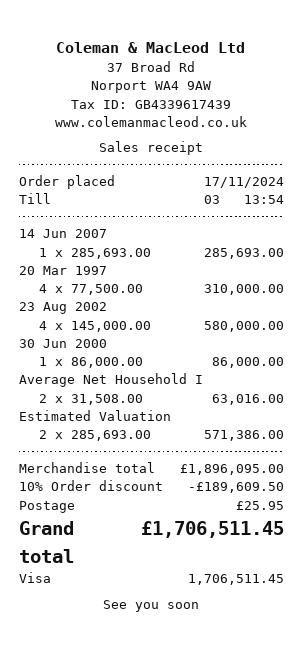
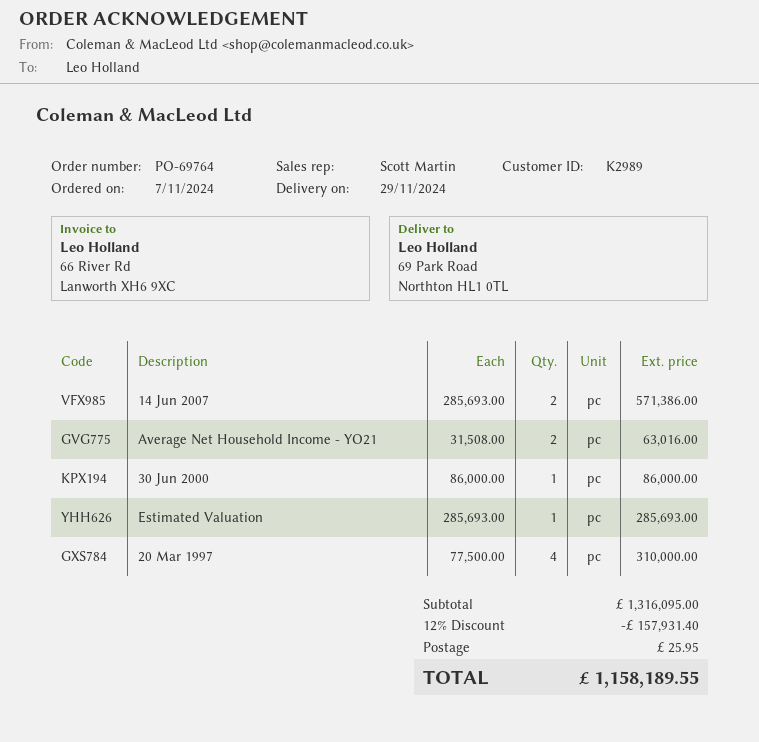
order date: 2024-11-17 -> 2024-11-07
14 Jun 2007: 1 x 285693.00 = 285693.00 -> 2 x 285693.00 = 571386.00
23 Aug 2002: 4 x 145000.00 = 580000.00 -> none
Estimated Valuation: 2 x 285693.00 = 571386.00 -> 1 x 285693.00 = 285693.00
subtotal: 1896095.00 -> 1316095.00
discount: 10% = 189609.50 -> 12% = 157931.40
total: 1706511.45 -> 1158189.55

